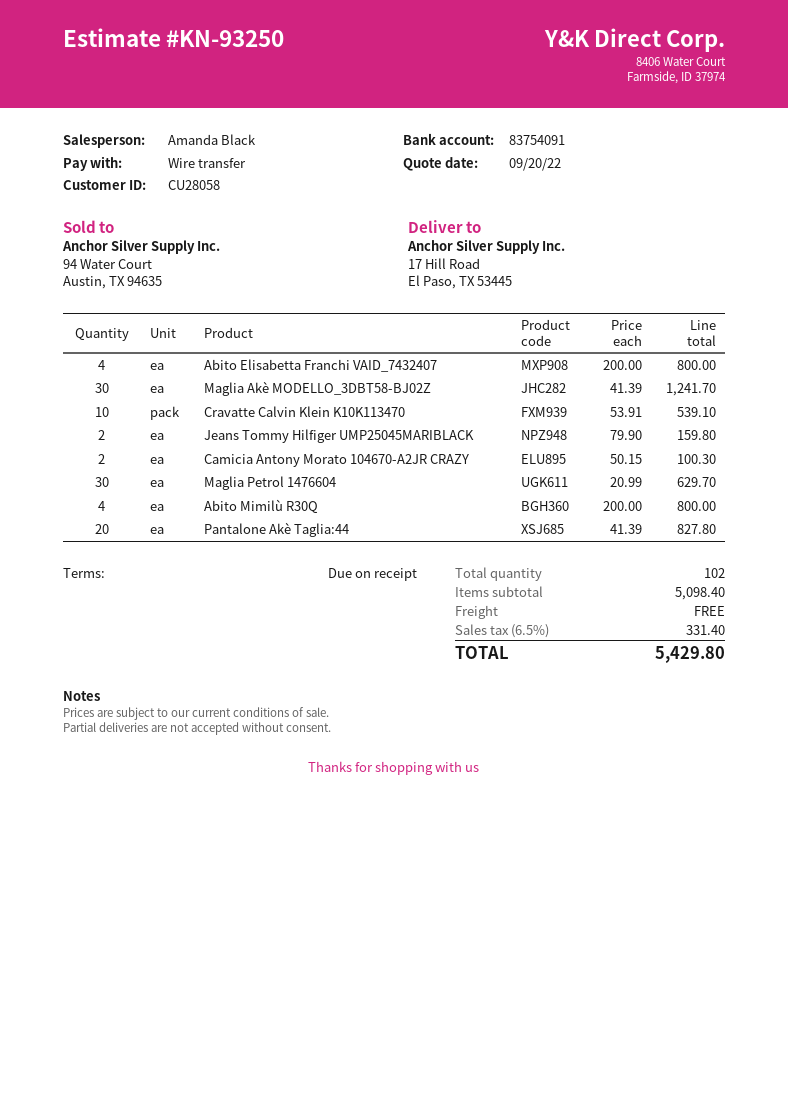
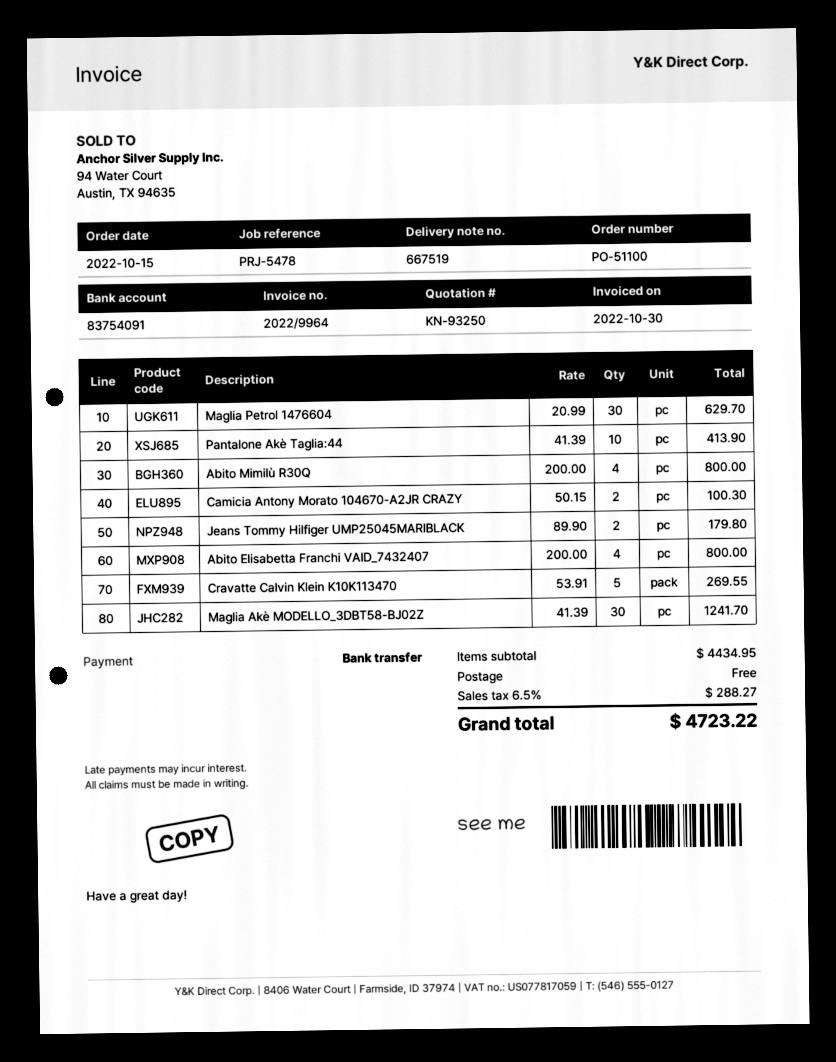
Cravatte Calvin Klein K10K113470: 10 x 53.91 = 539.10 -> 5 x 53.91 = 269.55
Jeans Tommy Hilfiger UMP25045MARIBLACK: 2 x 79.90 = 159.80 -> 2 x 89.90 = 179.80
Pantalone Akè Taglia:44: 20 x 41.39 = 827.80 -> 10 x 41.39 = 413.90
subtotal: 5098.40 -> 4434.95
tax: 6.5% = 331.40 -> 6.5% = 288.27
total: 5429.80 -> 4723.22

